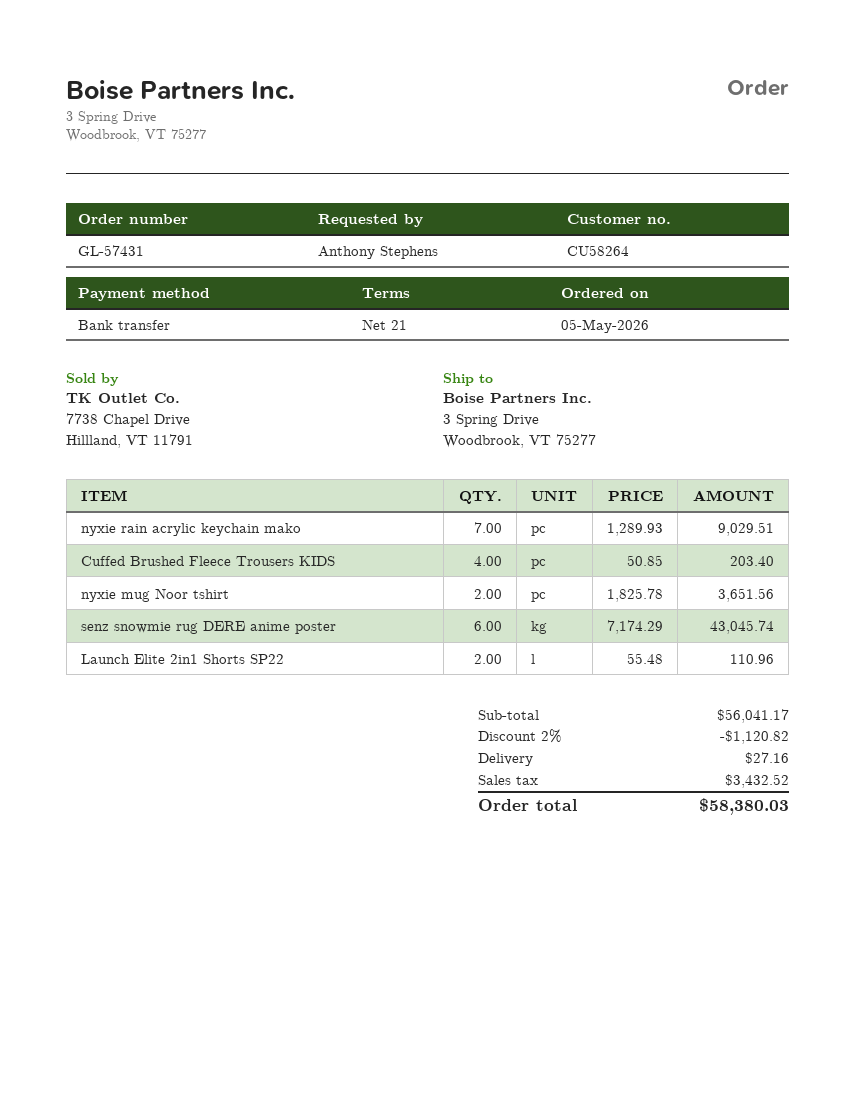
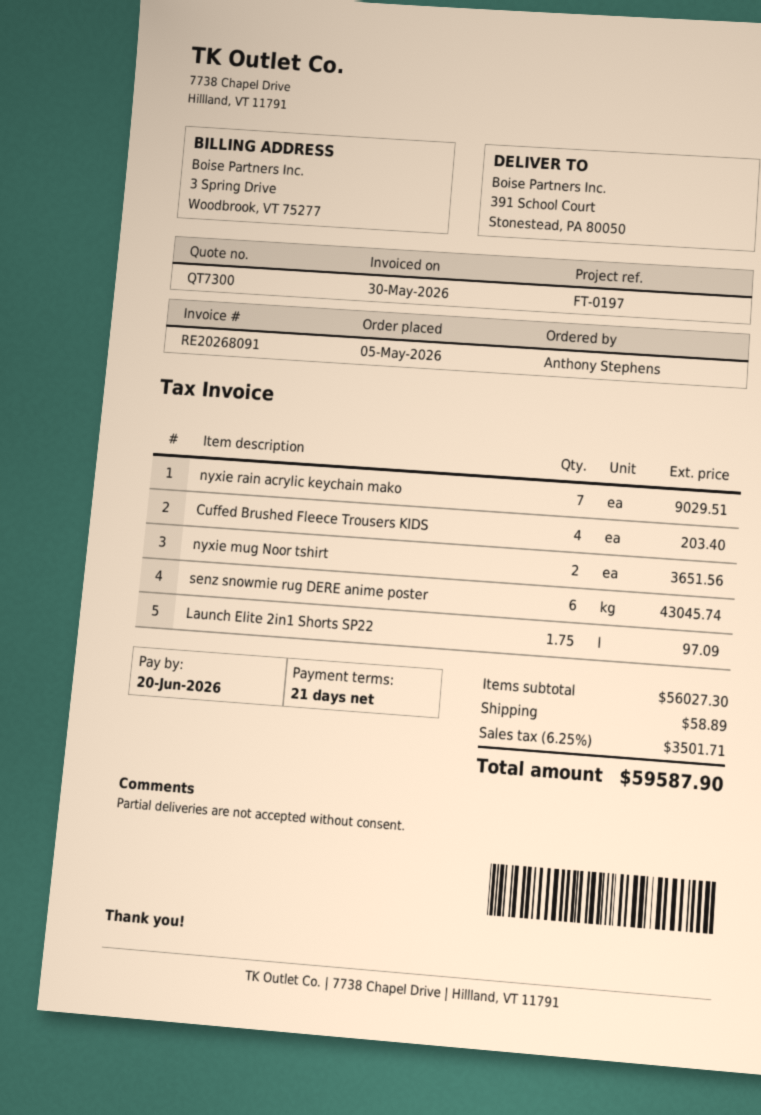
ship to: 3 Spring Drive, Woodbrook, VT 75277 -> 391 School Court, Stonestead, PA 80050
Launch Elite 2in1 Shorts SP22: 2 for 110.96 -> 1.75 for 97.09
subtotal: 56041.17 -> 56027.30
discount: 2% = 1120.82 -> none
shipping: 27.16 -> 58.89
tax: 3432.52 -> 3501.71
total: 58380.03 -> 59587.90

